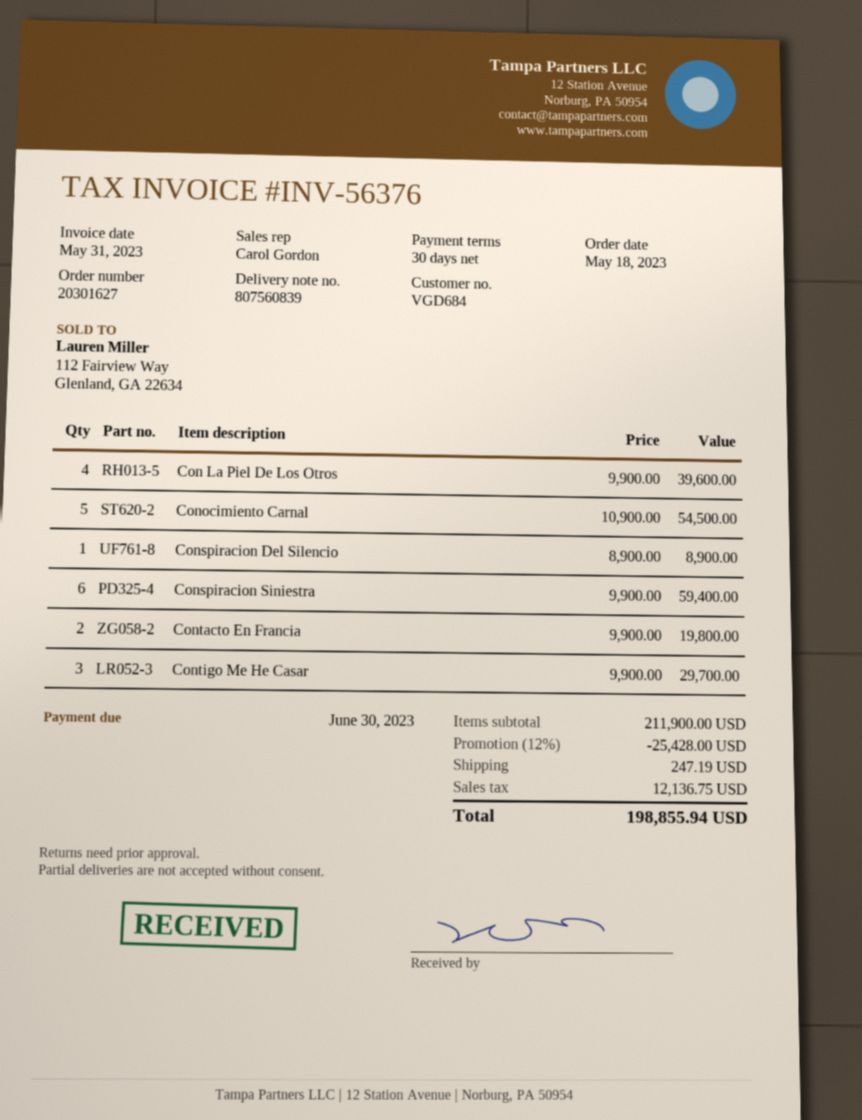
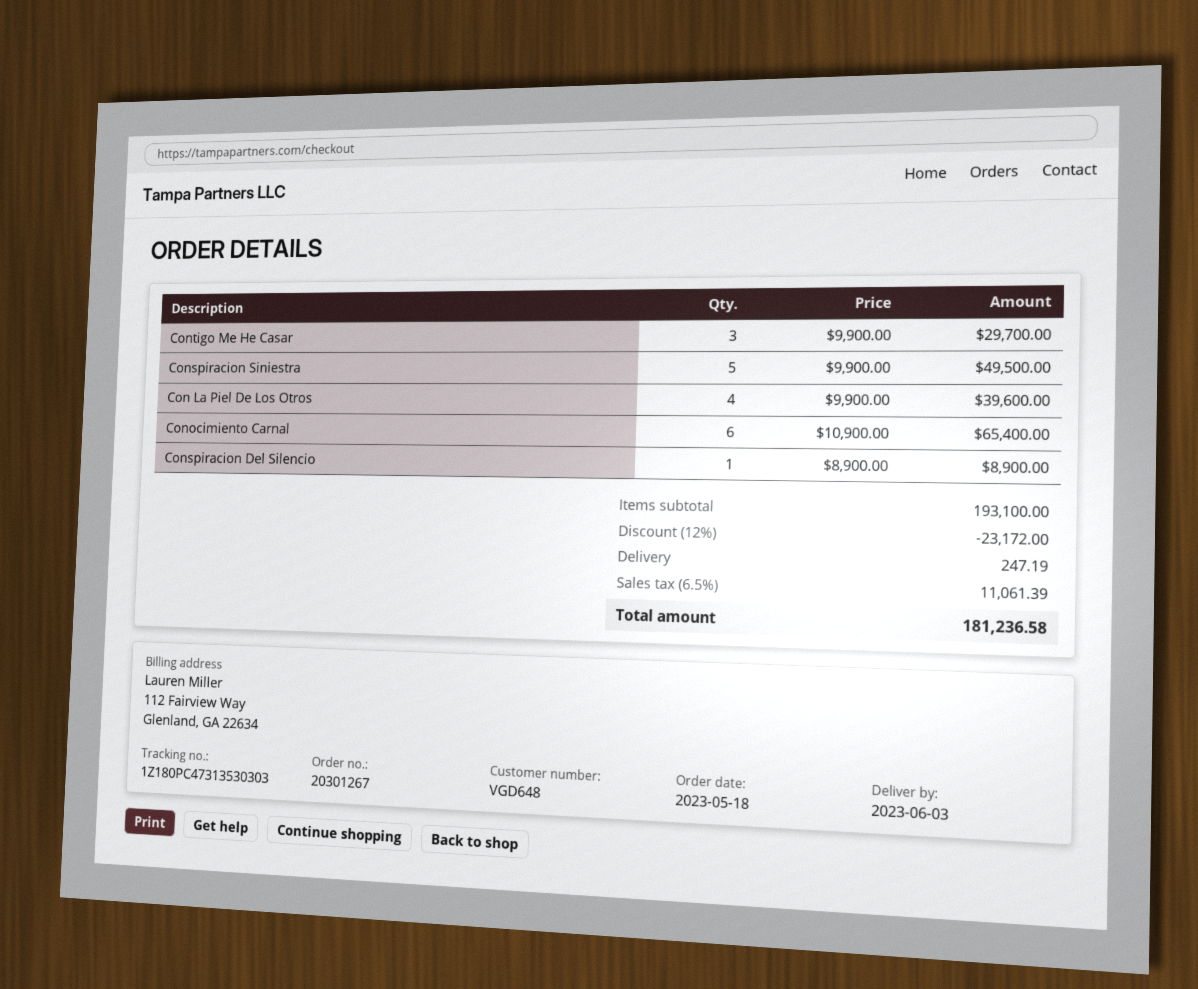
order number: 20301627 -> 20301267
customer number: VGD684 -> VGD648
Conocimiento Carnal: 5 x 10900.00 = 54500.00 -> 6 x 10900.00 = 65400.00
Conspiracion Siniestra: 6 x 9900.00 = 59400.00 -> 5 x 9900.00 = 49500.00
Contacto En Francia: 2 x 9900.00 = 19800.00 -> none
subtotal: 211900.00 -> 193100.00
discount: 12% = 25428.00 -> 12% = 23172.00
tax: 12136.75 -> 11061.39
total: 198855.94 -> 181236.58

